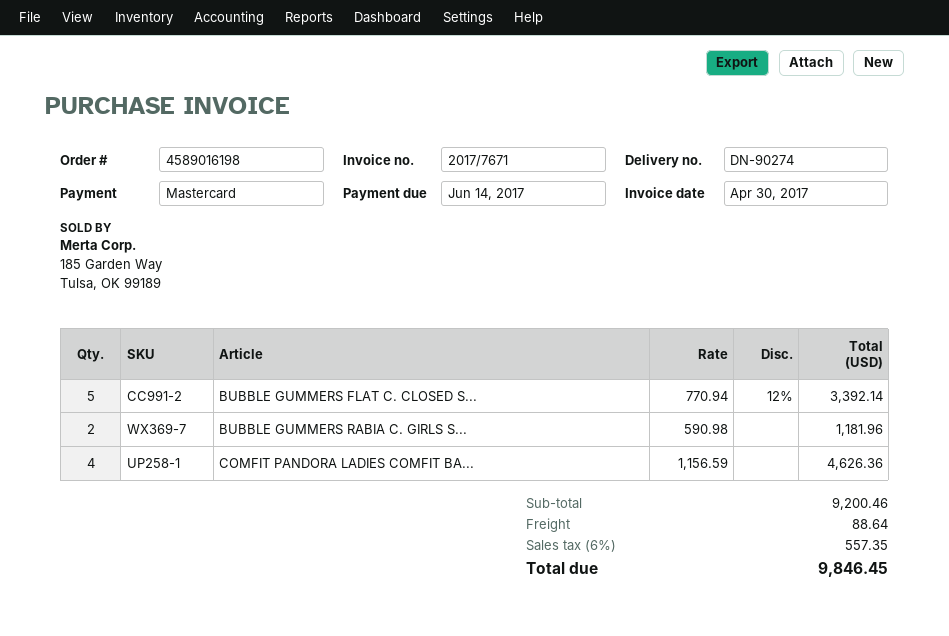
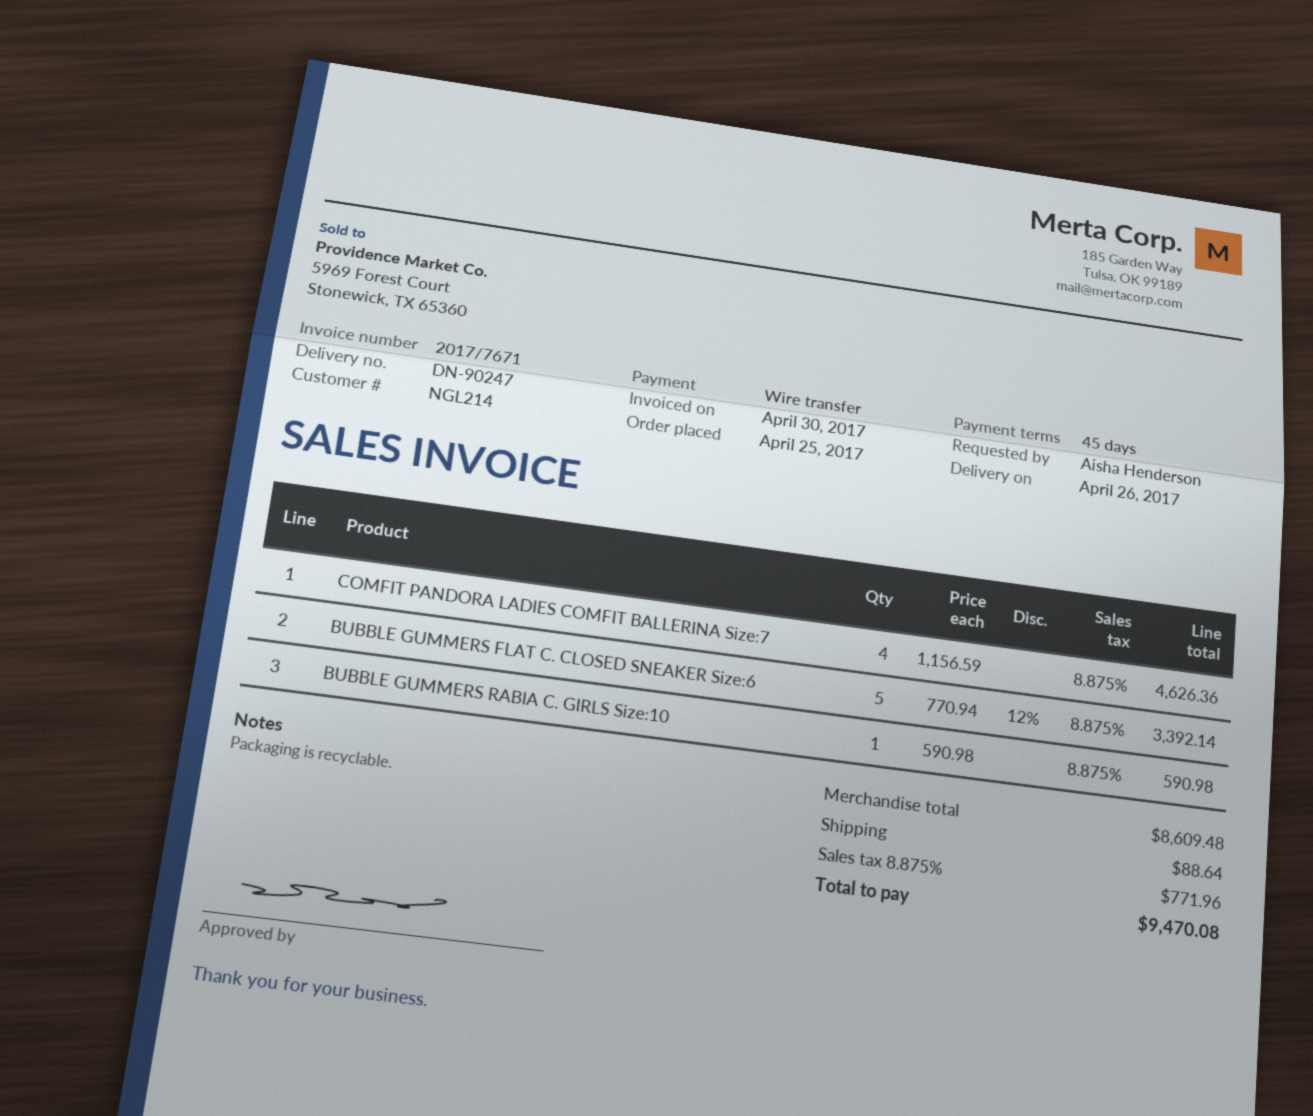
delivery note number: DN-90274 -> DN-90247
payment method: Mastercard -> bank transfer
BUBBLE GUMMERS RABIA C. GIRLS S...: 2 x 590.98 = 1181.96 -> 1 x 590.98 = 590.98
subtotal: 9200.46 -> 8609.48
tax: 6% = 557.35 -> 8.875% = 771.96
total: 9846.45 -> 9470.08

